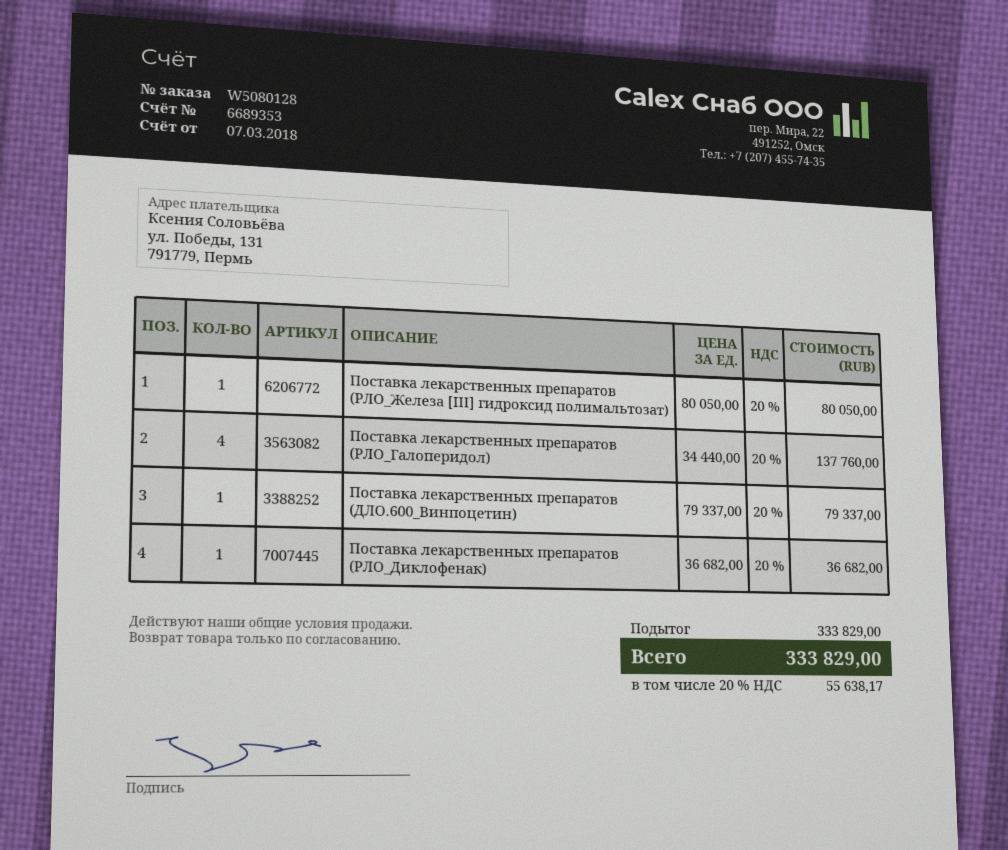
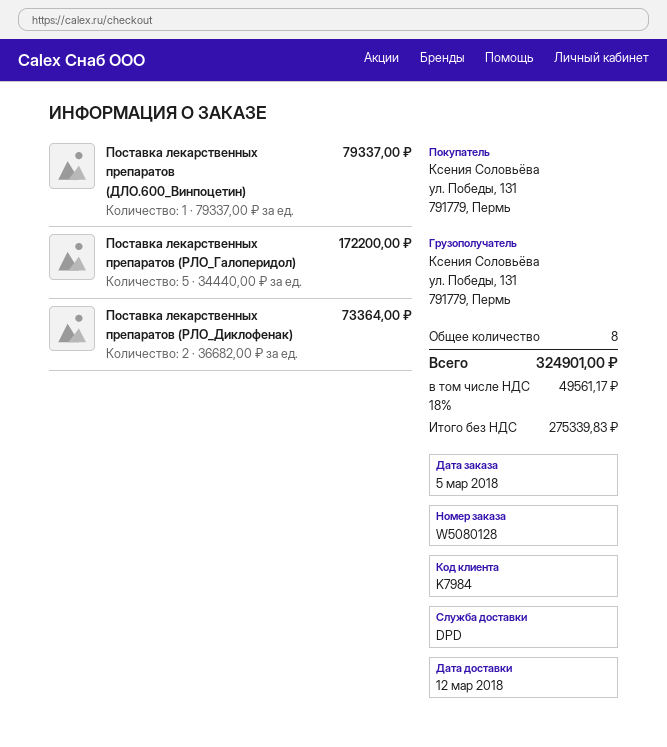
Поставка лекарственных препаратов (РЛО_Железа [III] гидроксид полимальтозат): 1 x 80050.00 = 80050.00 -> none
Поставка лекарственных препаратов (РЛО_Галоперидол): 4 x 34440.00 = 137760.00 -> 5 x 34440.00 = 172200.00
Поставка лекарственных препаратов (РЛО_Диклофенак): 1 x 36682.00 = 36682.00 -> 2 x 36682.00 = 73364.00
tax: 20% = 55638.17 -> 18% = 49561.17
total: 333829.00 -> 324901.00

